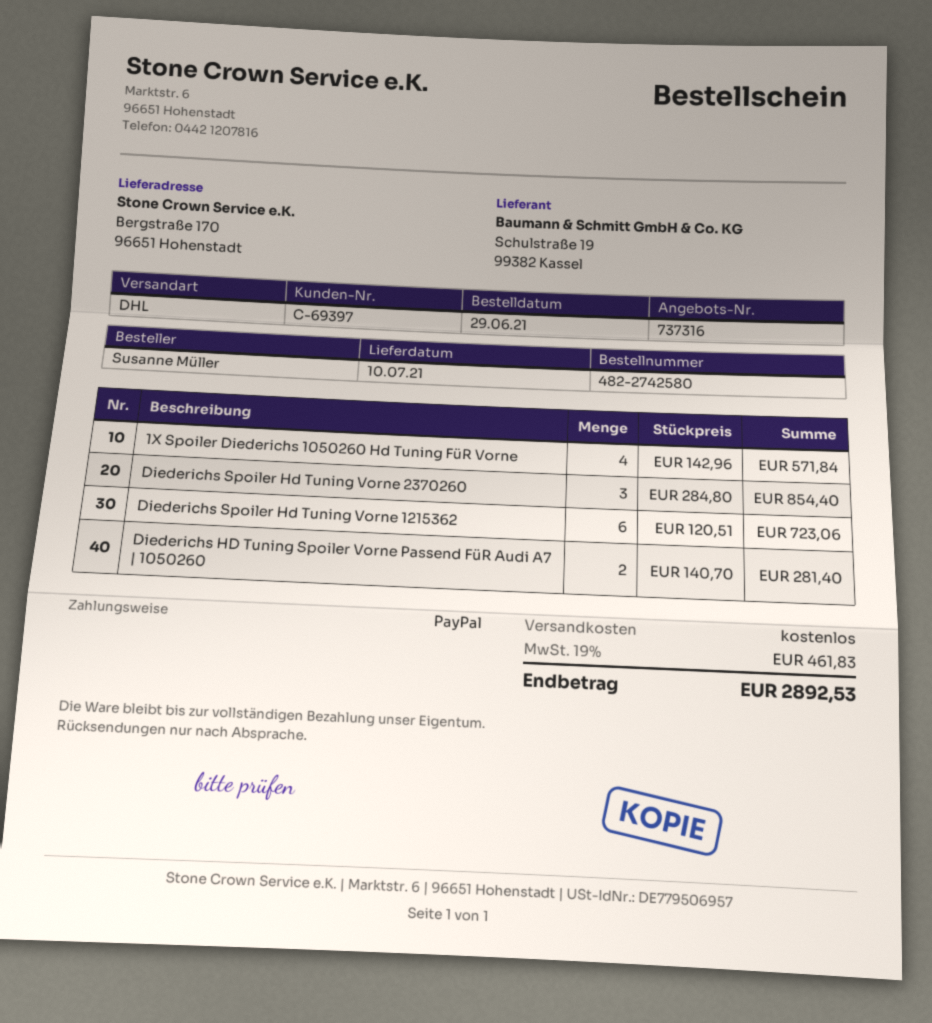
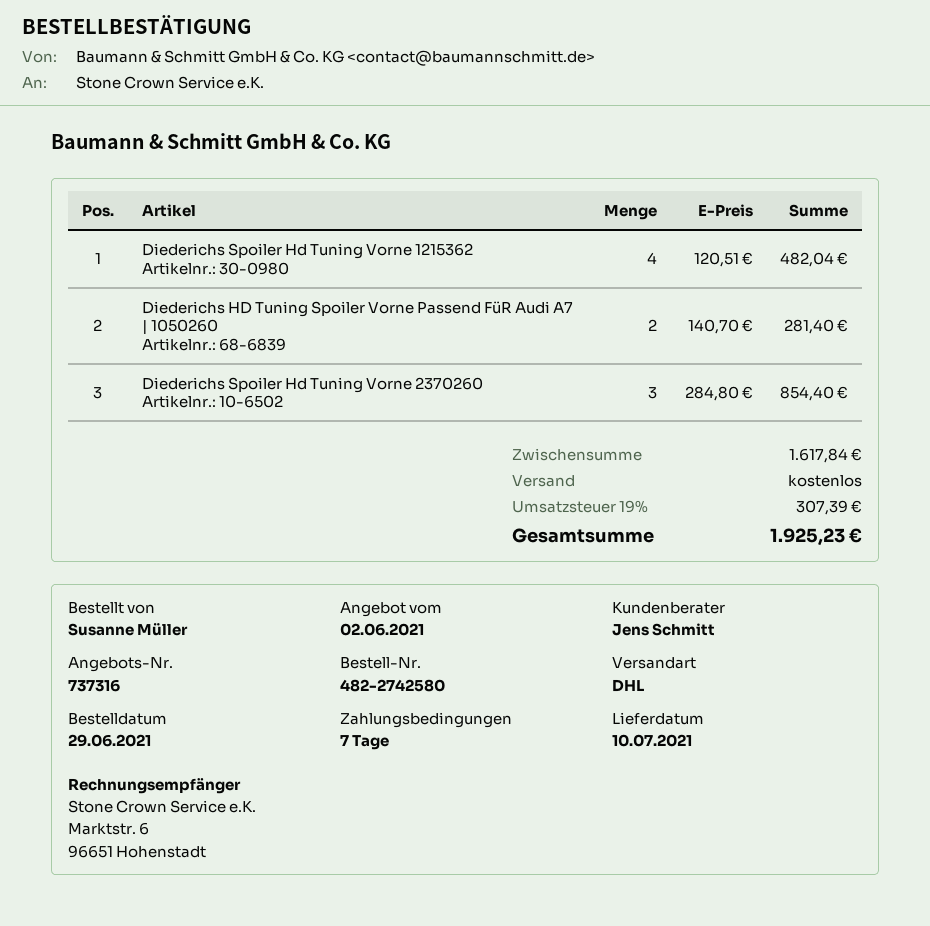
1X Spoiler Diederichs 1050260 Hd Tuning FüR Vorne: 4 x 142.96 = 571.84 -> none
Diederichs Spoiler Hd Tuning Vorne 1215362: 6 x 120.51 = 723.06 -> 4 x 120.51 = 482.04
tax: 19% = 461.83 -> 19% = 307.39
total: 2892.53 -> 1925.23

